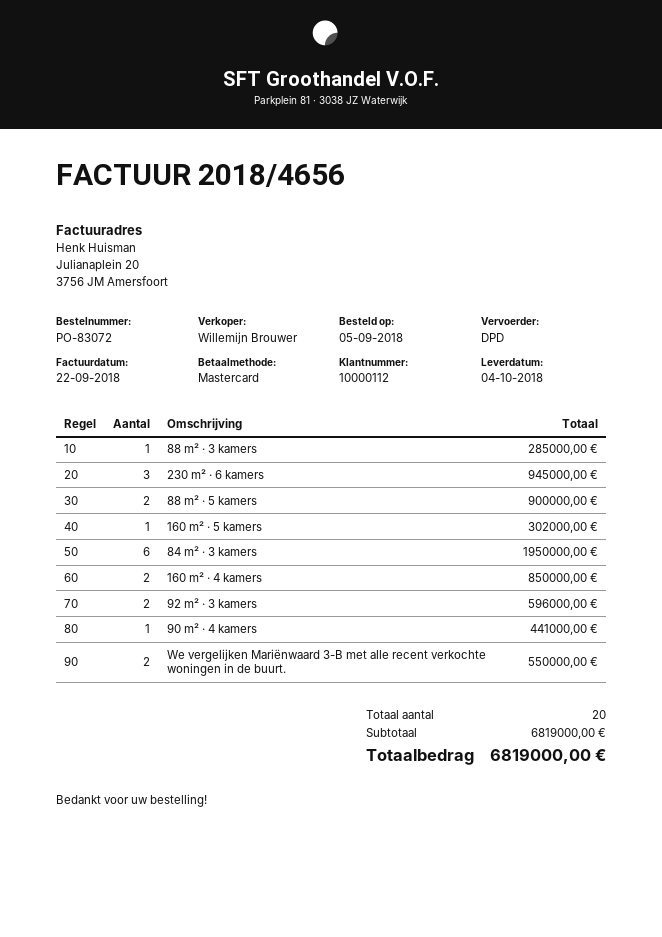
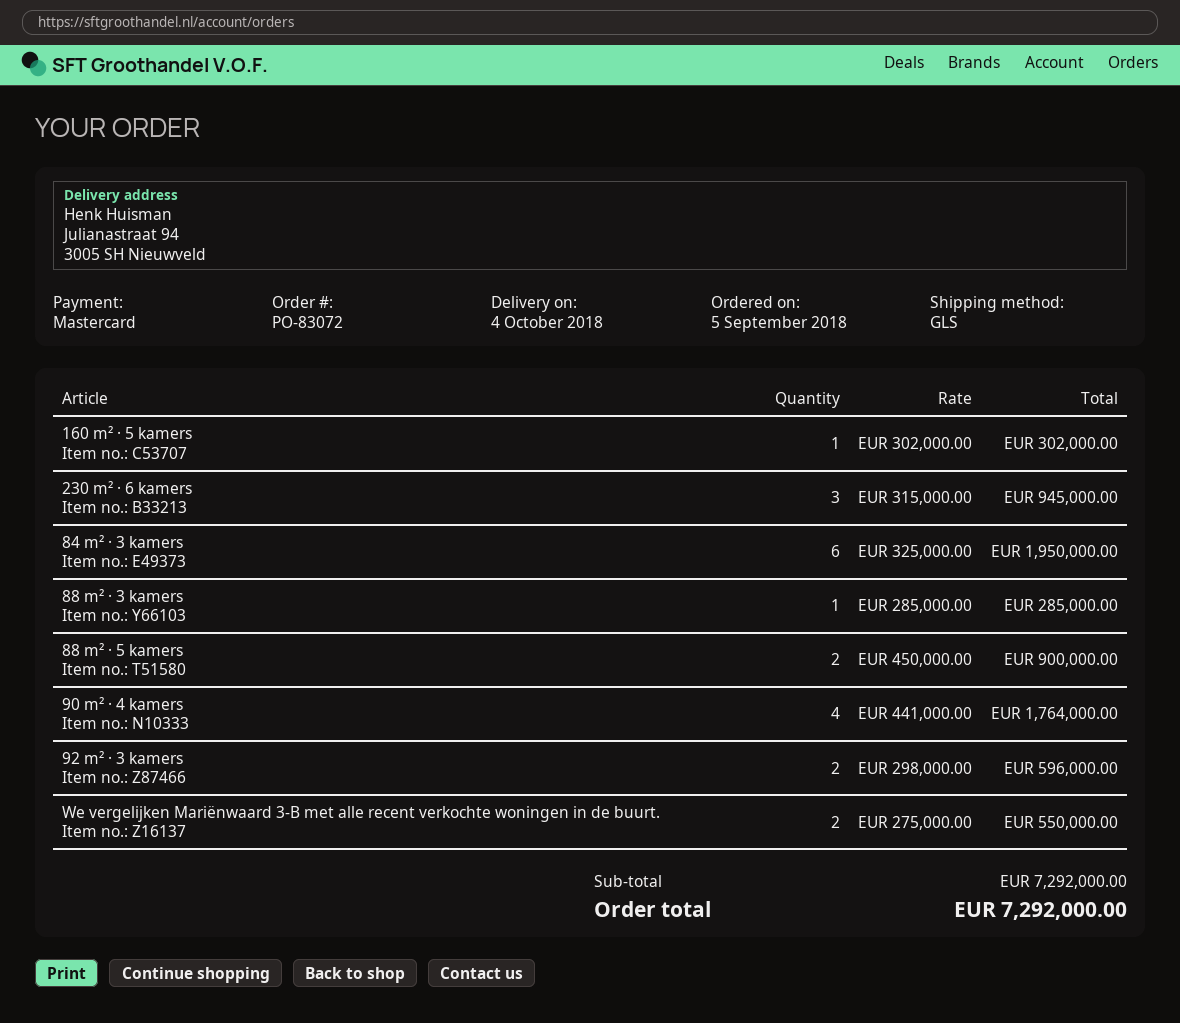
shipping method: DPD -> GLS
160 m² · 4 kamers: 2 for 850000.00 -> none
90 m² · 4 kamers: 1 for 441000.00 -> 4 for 1764000.00
subtotal: 6819000.00 -> 7292000.00
total: 6819000.00 -> 7292000.00

